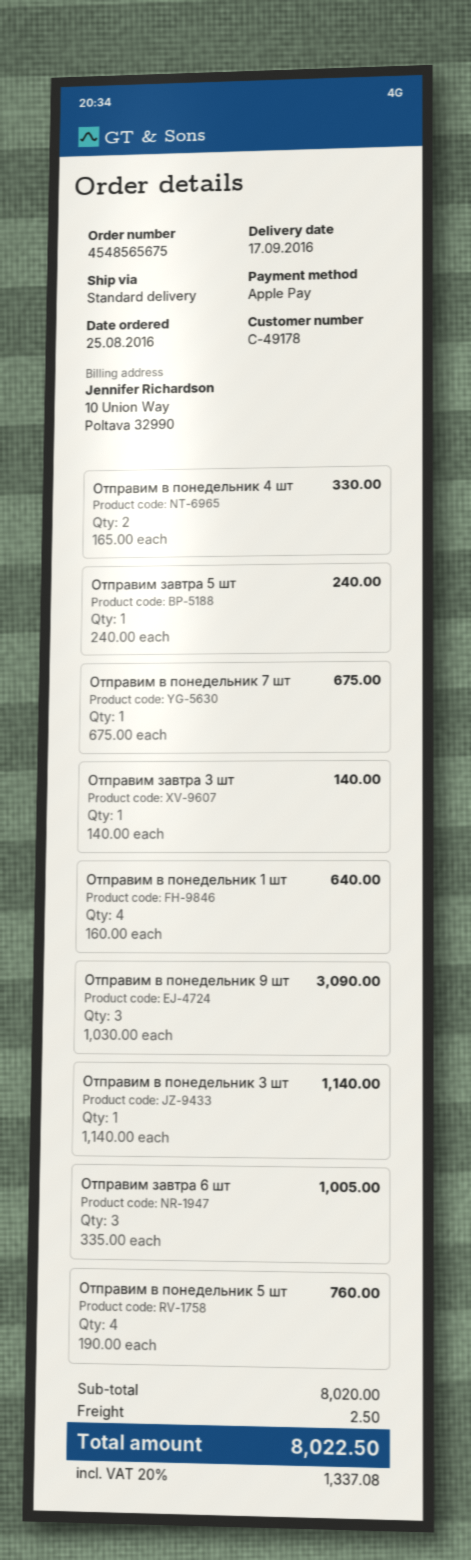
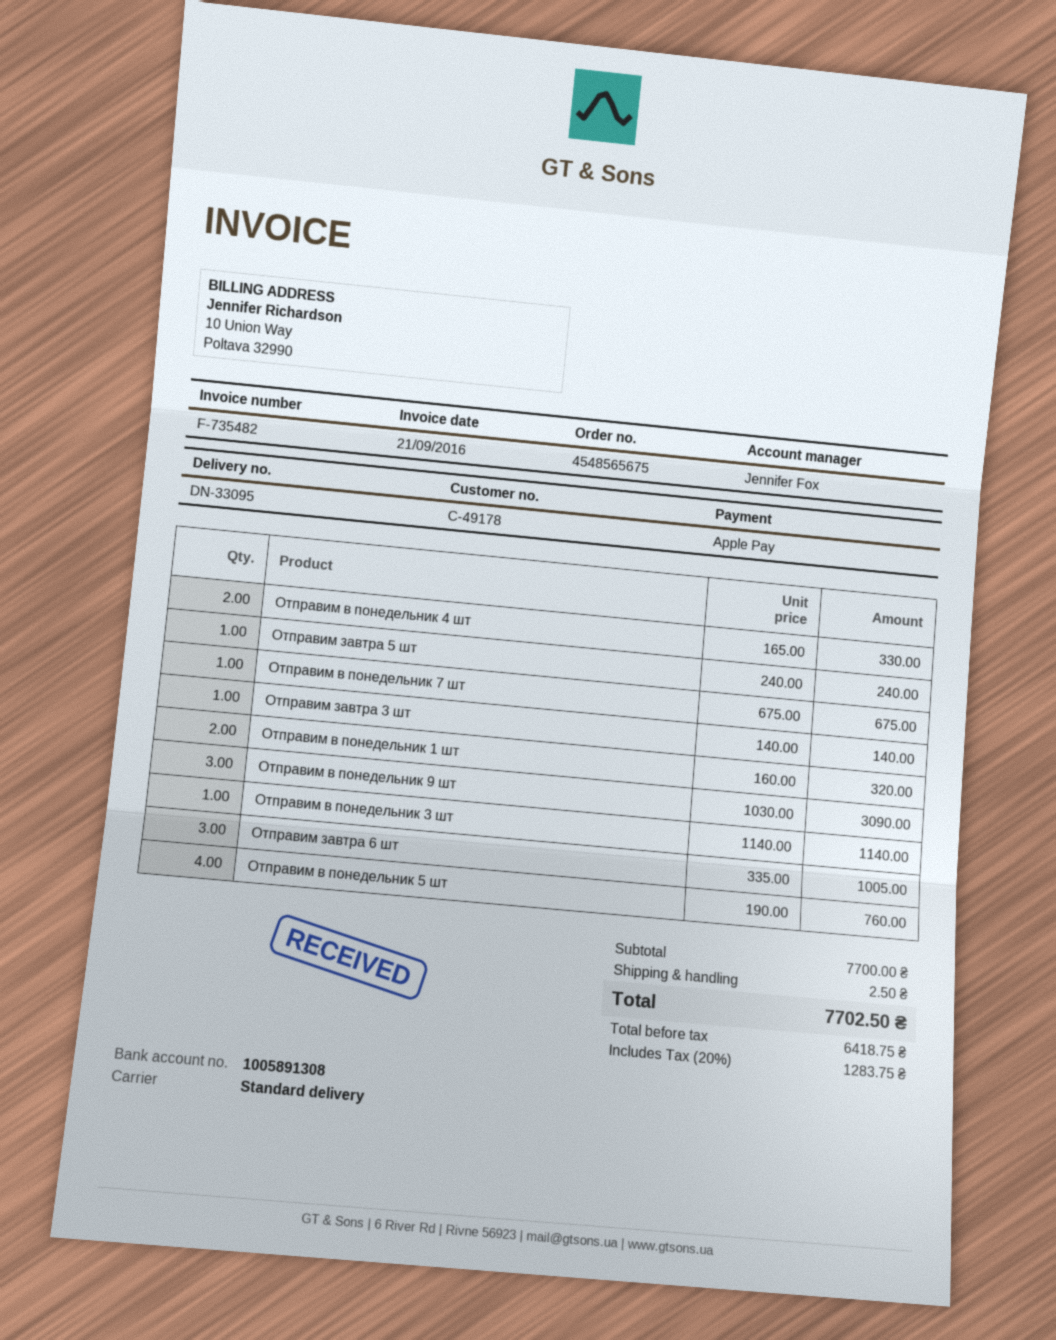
Отправим в понедельник 1 шт: 4 x 160.00 = 640.00 -> 2 x 160.00 = 320.00
subtotal: 8020.00 -> 7700.00
tax: 20% = 1337.08 -> 20% = 1283.75
total: 8022.50 -> 7702.50

